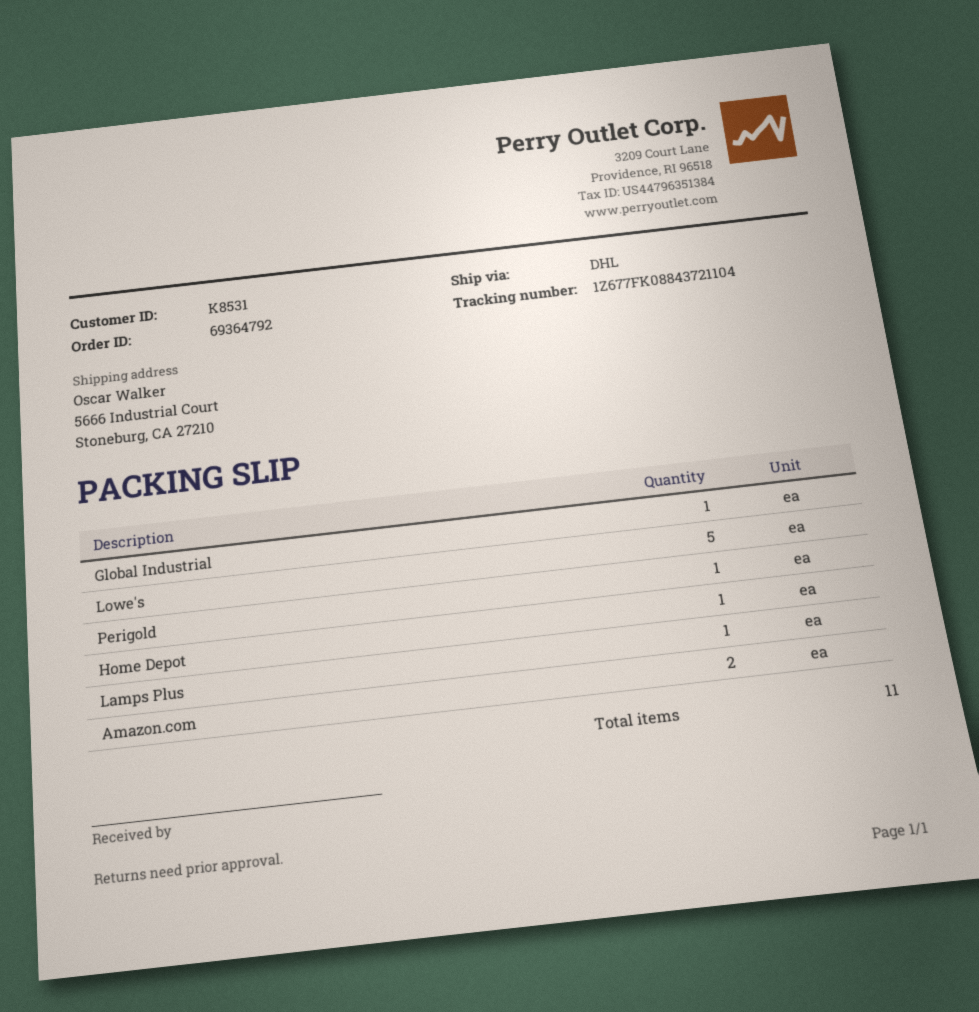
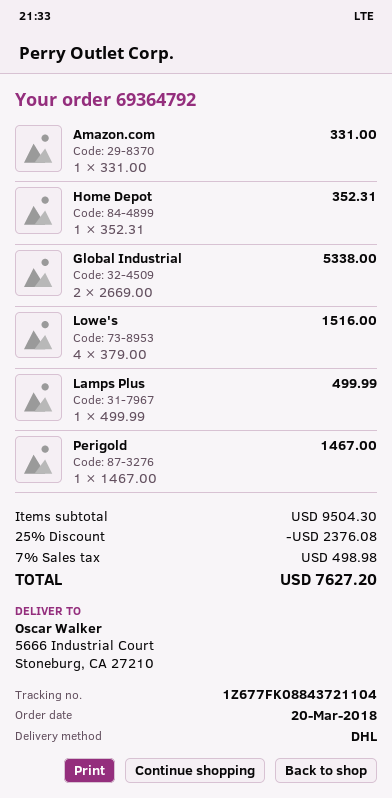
Global Industrial: 1 -> 2
Lowe's: 5 -> 4
Amazon.com: 2 -> 1

